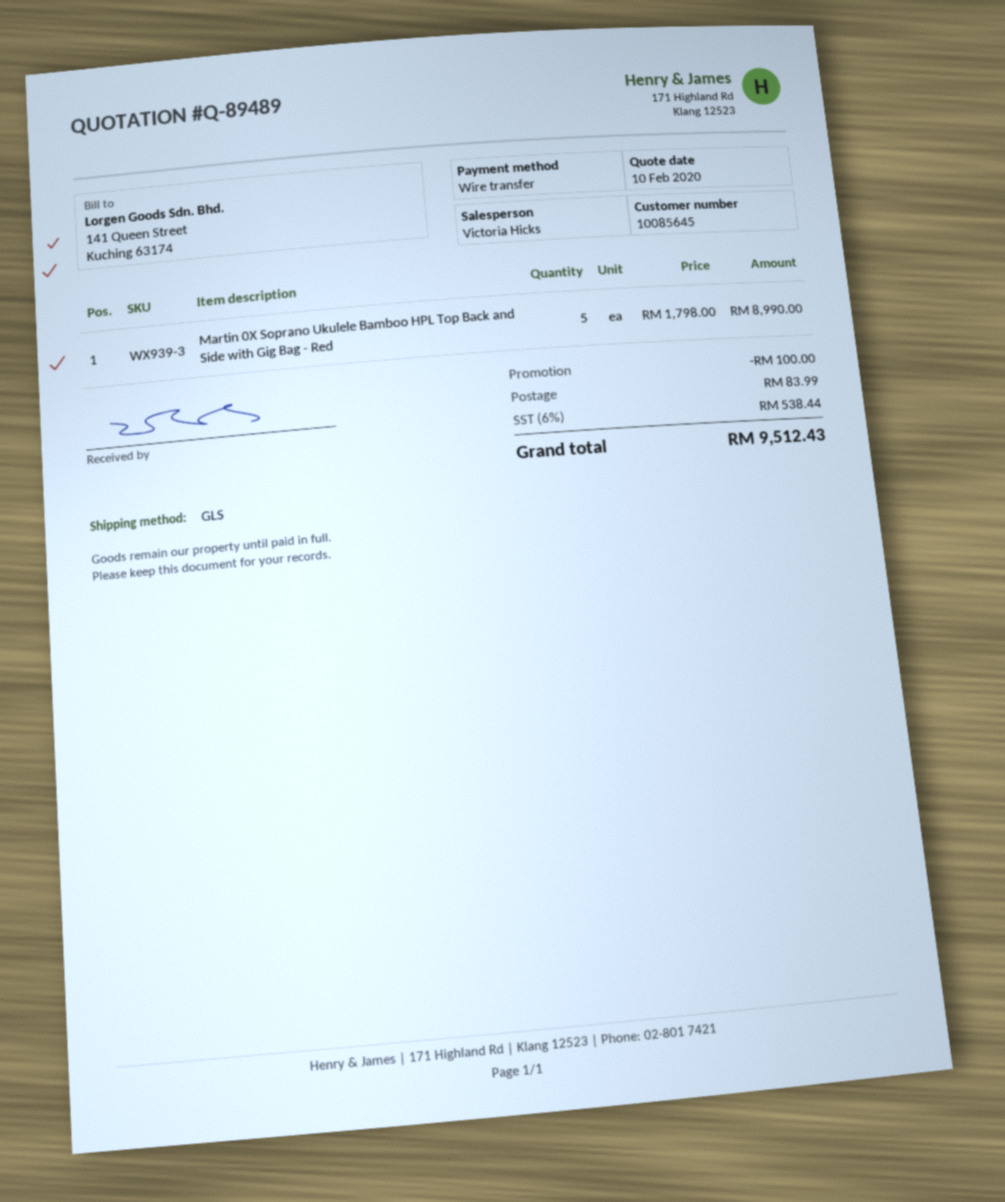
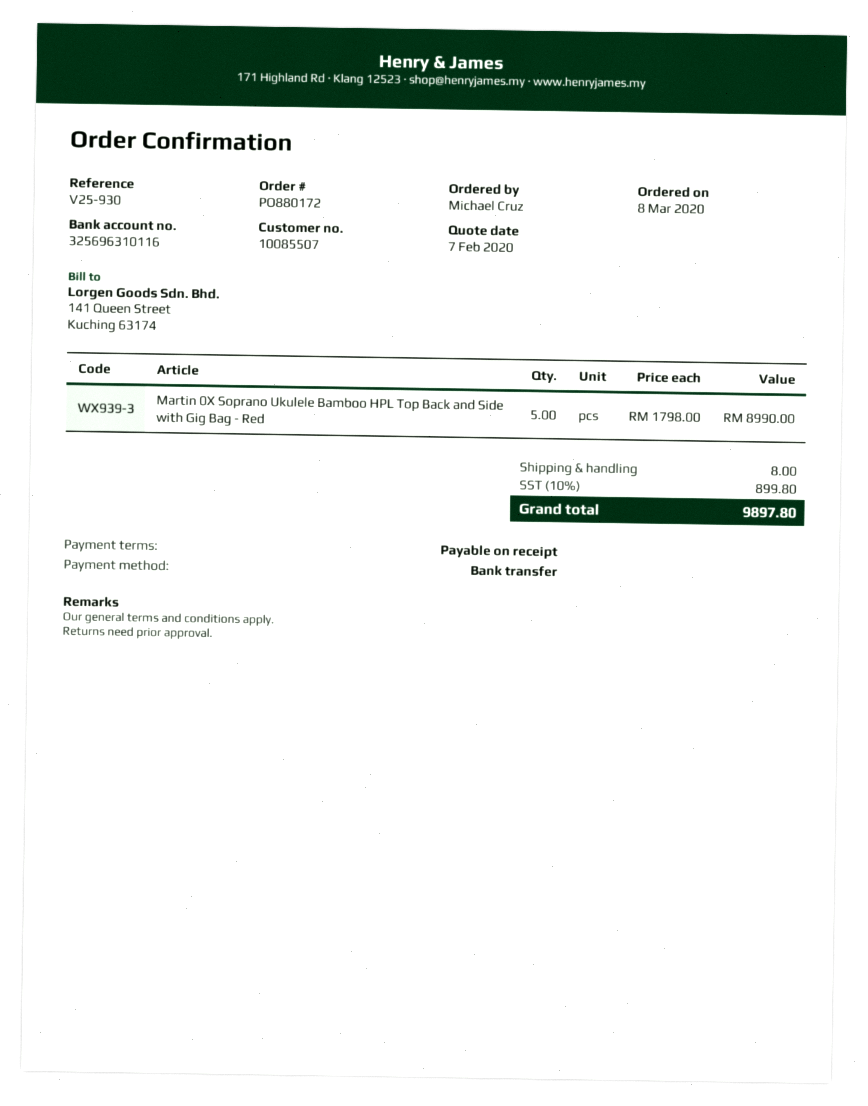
quote date: 2020-02-10 -> 2020-02-07
customer number: 10085645 -> 10085507
discount: 100.00 -> none
shipping: 83.99 -> 8.00
tax: 6% = 538.44 -> 10% = 899.80
total: 9512.43 -> 9897.80

